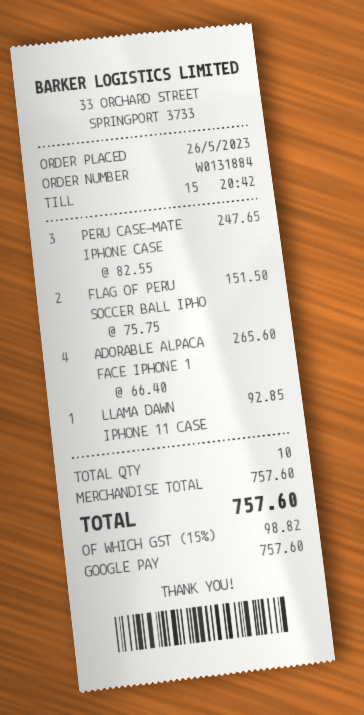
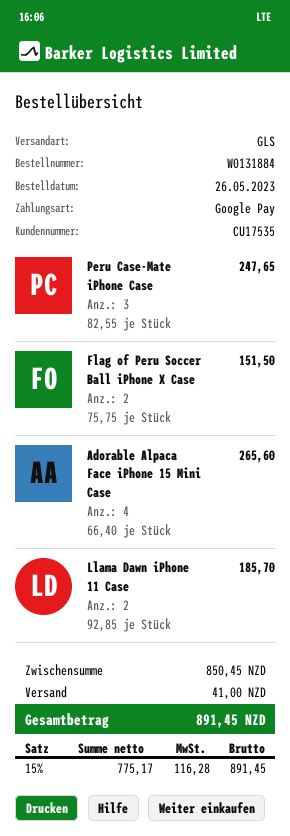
LLAMA DAWN IPHONE 11 CASE: 1 x 92.85 = 92.85 -> 2 x 92.85 = 185.70
subtotal: 757.60 -> 850.45
shipping: none -> 41.00
tax: 15% = 98.82 -> 15% = 116.28
total: 757.60 -> 891.45

